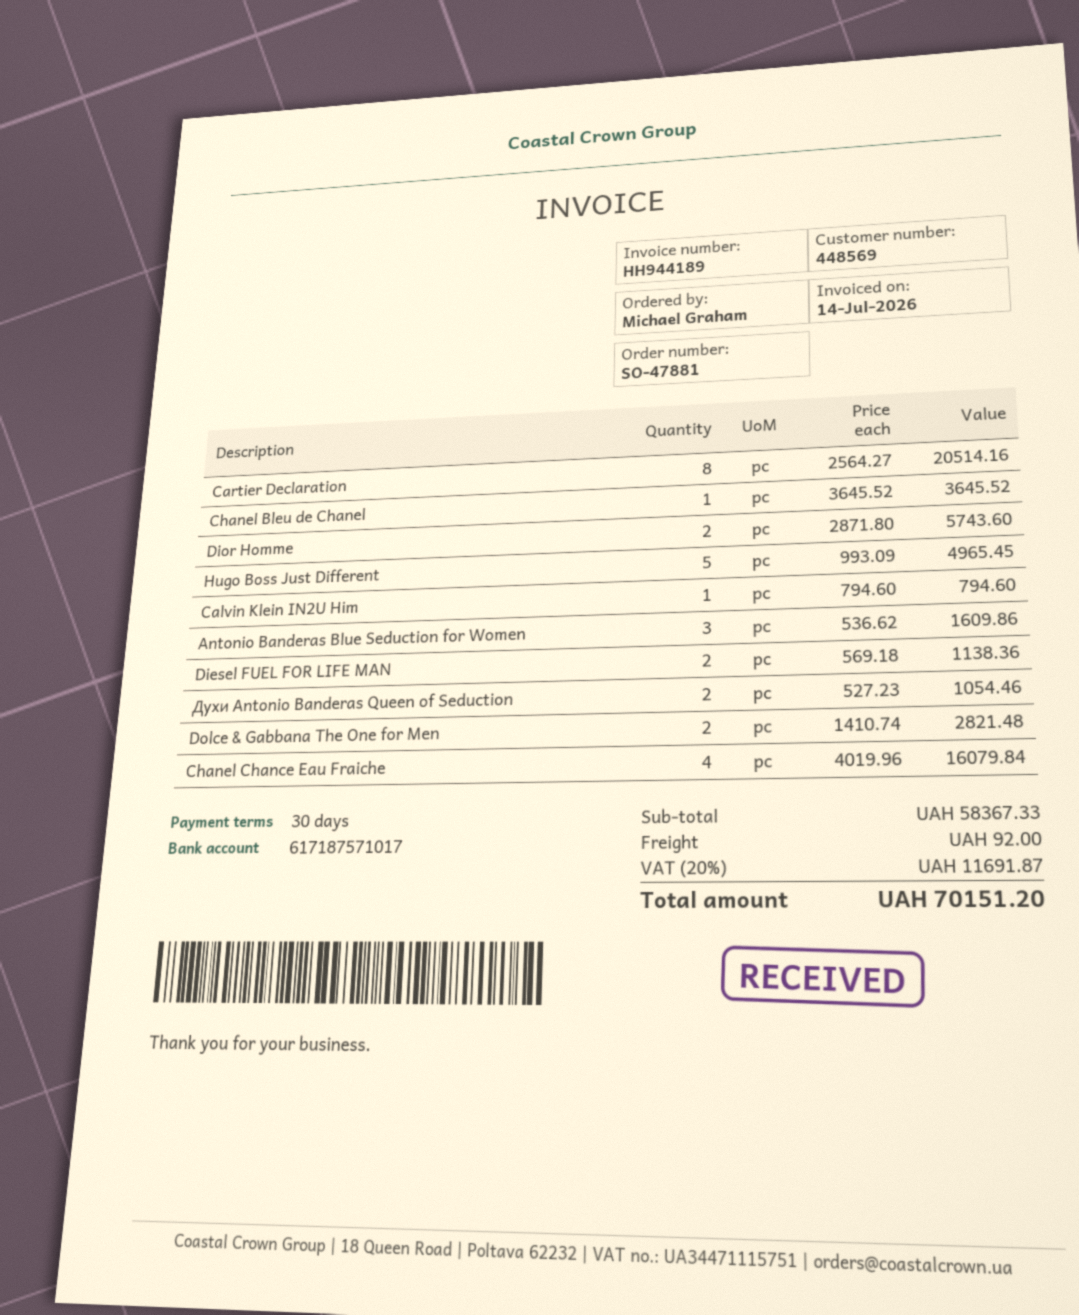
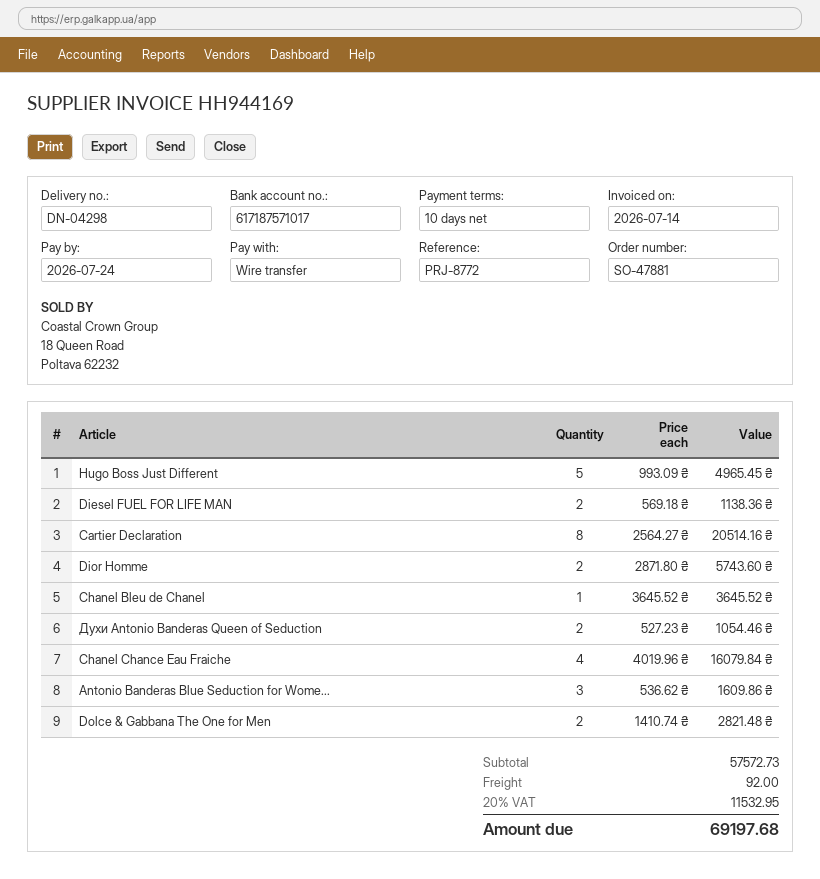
invoice number: HH944189 -> HH944169
payment terms: 30 days -> 10 days
Calvin Klein IN2U Him: 1 x 794.60 = 794.60 -> none
subtotal: 58367.33 -> 57572.73
tax: 20% = 11691.87 -> 20% = 11532.95
total: 70151.20 -> 69197.68

